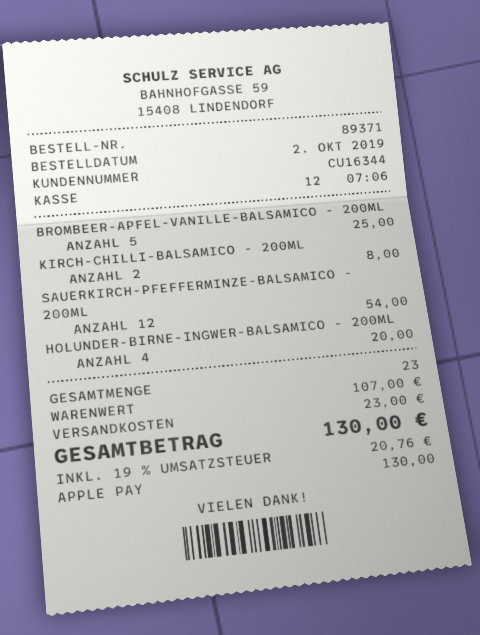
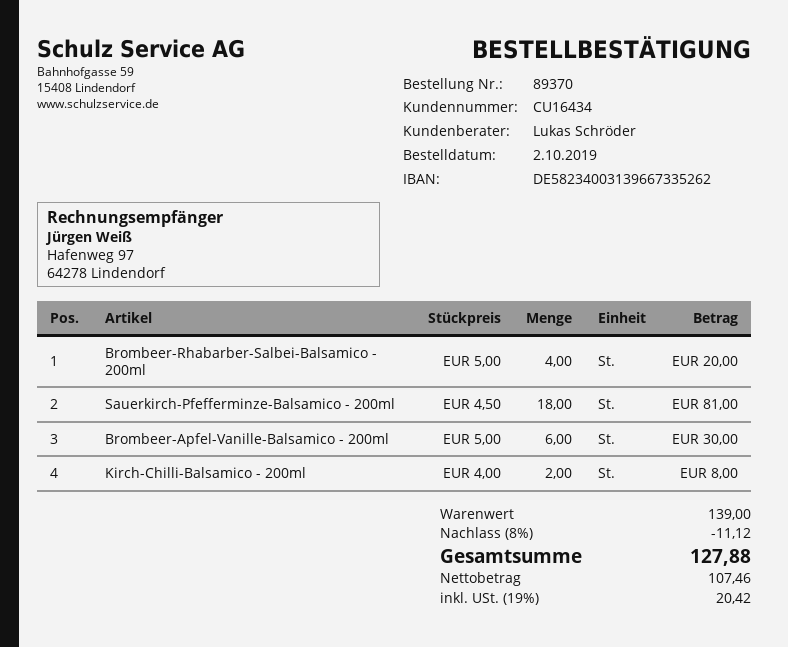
order number: 89371 -> 89370
customer number: CU16344 -> CU16434
BROMBEER-APFEL-VANILLE-BALSAMICO - 200ML: 5 for 25.00 -> 6 for 30.00
SAUERKIRCH-PFEFFERMINZE-BALSAMICO - 200ML: 12 for 54.00 -> 18 for 81.00
HOLUNDER-BIRNE-INGWER-BALSAMICO - 200ML: 4 for 20.00 -> none
Brombeer-Rhabarber-Salbei-Balsamico - 200ml: none -> 4 for 20.00
subtotal: 107.00 -> 139.00
discount: none -> 8% = 11.12
shipping: 23.00 -> none
tax: 19% = 20.76 -> 19% = 20.42
total: 130.00 -> 127.88

